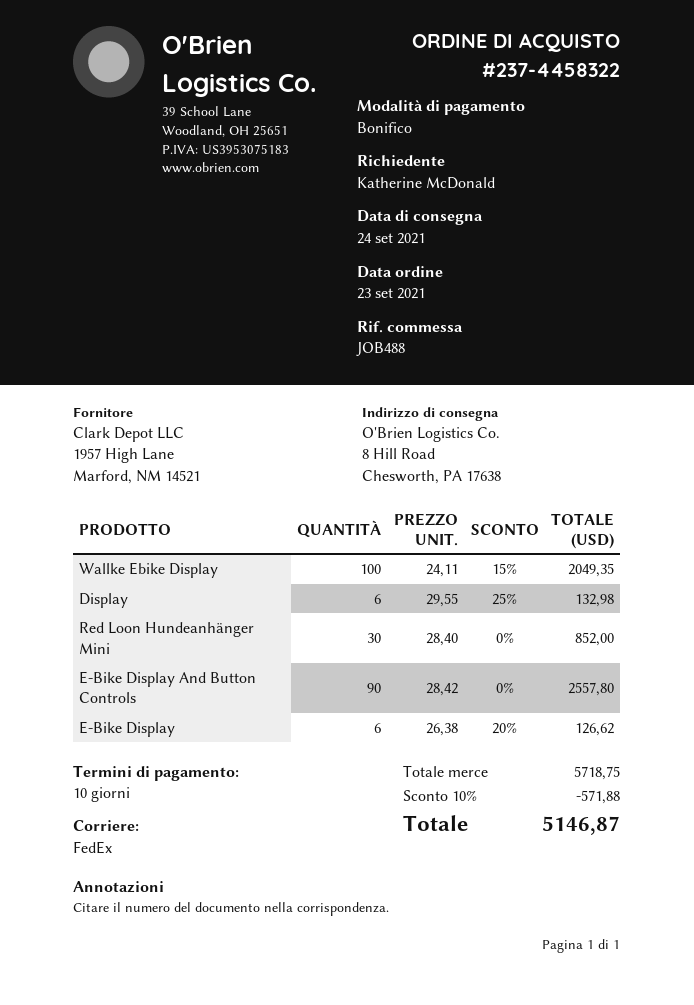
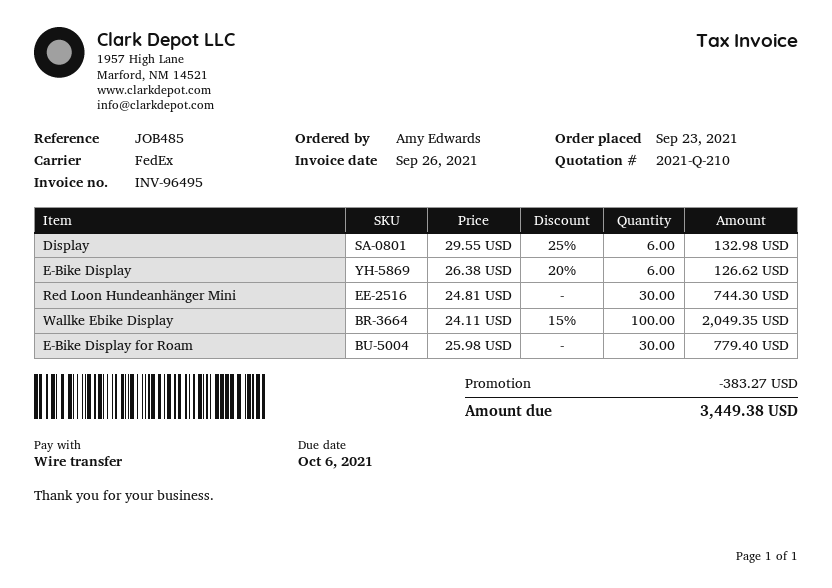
reference: JOB488 -> JOB485
ordered by: Katherine McDonald -> Amy Edwards
Red Loon Hundeanhänger Mini: 30 x 28.40 = 852.00 -> 30 x 24.81 = 744.30
E-Bike Display And Button Controls: 90 x 28.42 = 2557.80 -> none
E-Bike Display for Roam: none -> 30 x 25.98 = 779.40
discount: 571.88 -> 383.27
total: 5146.87 -> 3449.38

